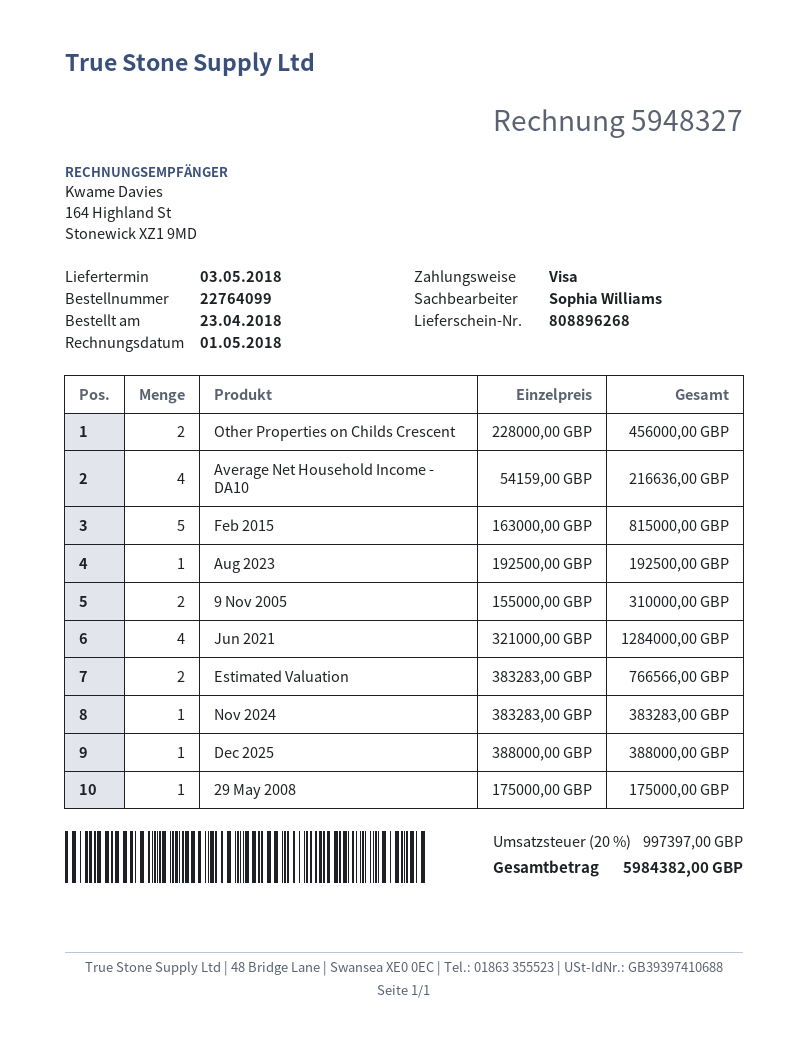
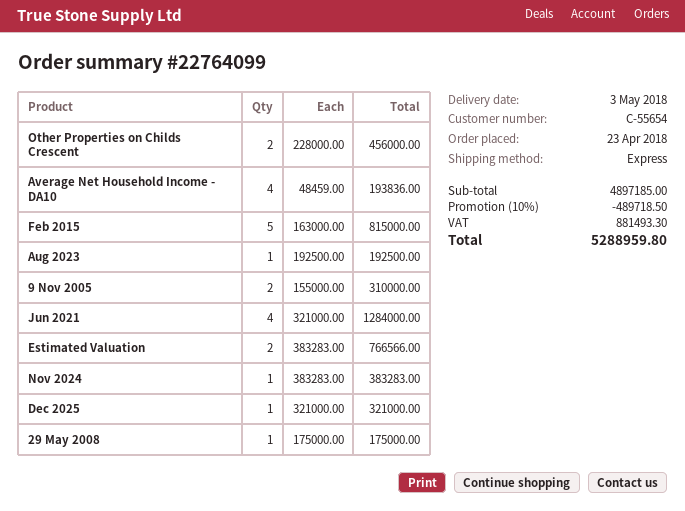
Average Net Household Income - DA10: 4 x 54159.00 = 216636.00 -> 4 x 48459.00 = 193836.00
Dec 2025: 1 x 388000.00 = 388000.00 -> 1 x 321000.00 = 321000.00
discount: none -> 10% = 489718.50
tax: 997397.00 -> 881493.30
total: 5984382.00 -> 5288959.80

